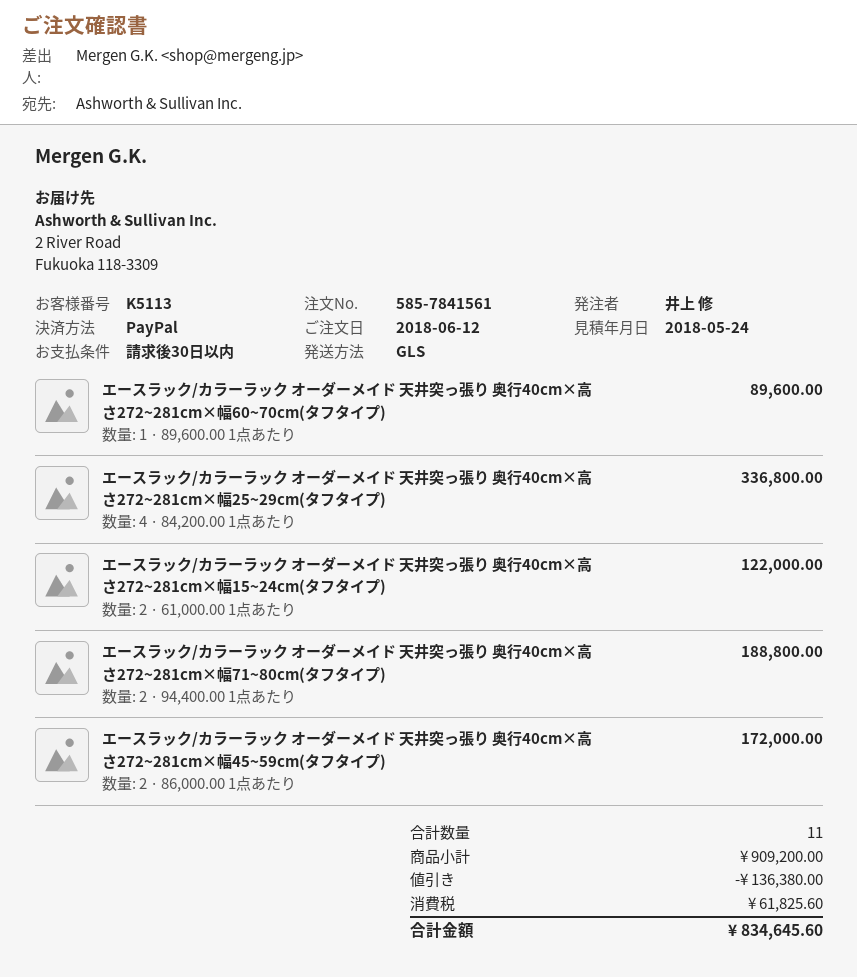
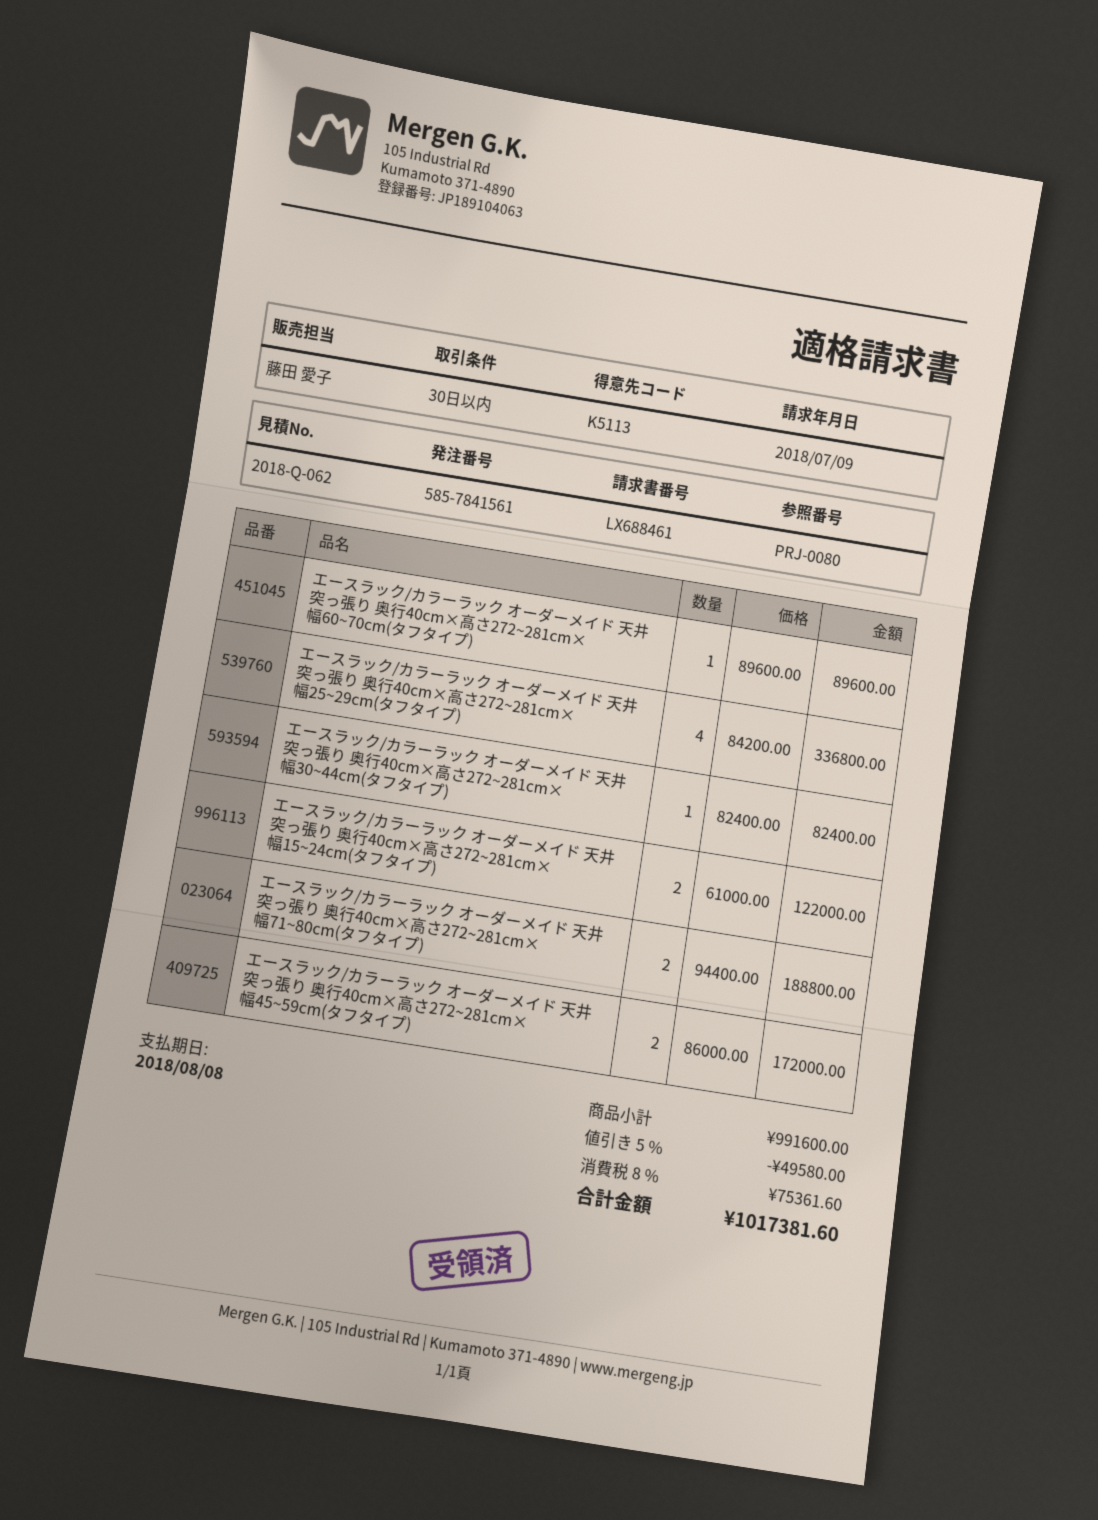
エースラック/カラーラック オーダーメイド 天井突っ張り 奥行40cm×高さ272~281cm×幅30~44cm(タフタイプ): none -> 1 x 82400.00 = 82400.00
subtotal: 909200.00 -> 991600.00
discount: 136380.00 -> 49580.00
tax: 61825.60 -> 75361.60
total: 834645.60 -> 1017381.60

